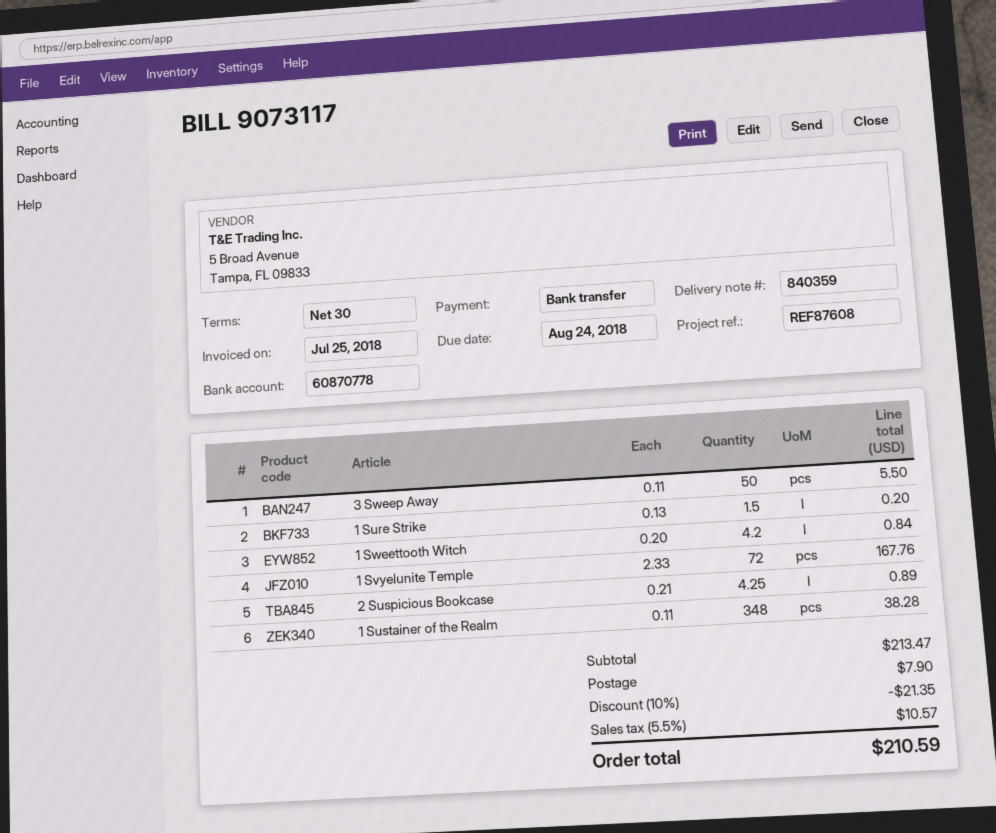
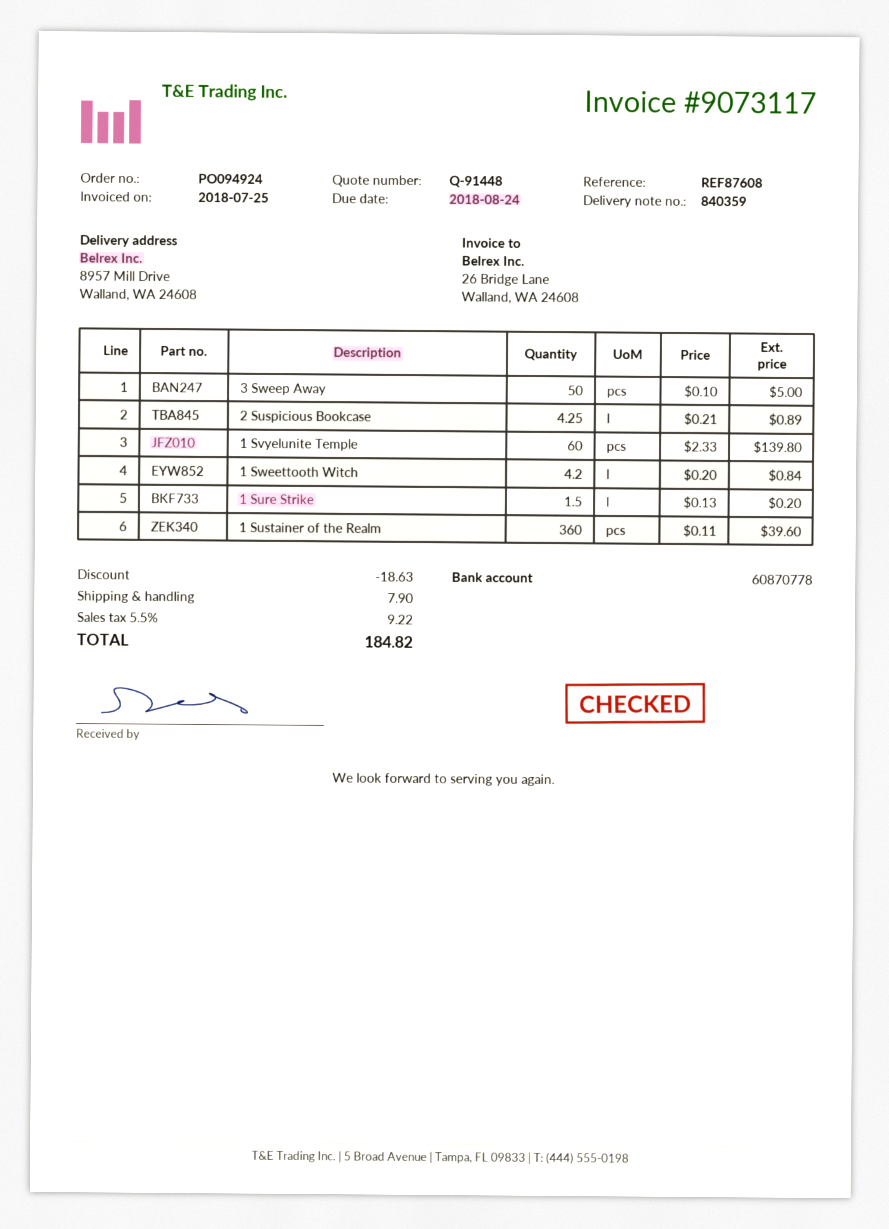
3 Sweep Away: 50 x 0.11 = 5.50 -> 50 x 0.10 = 5.00
1 Svyelunite Temple: 72 x 2.33 = 167.76 -> 60 x 2.33 = 139.80
1 Sustainer of the Realm: 348 x 0.11 = 38.28 -> 360 x 0.11 = 39.60
discount: 21.35 -> 18.63
tax: 5.5% = 10.57 -> 5.5% = 9.22
total: 210.59 -> 184.82

